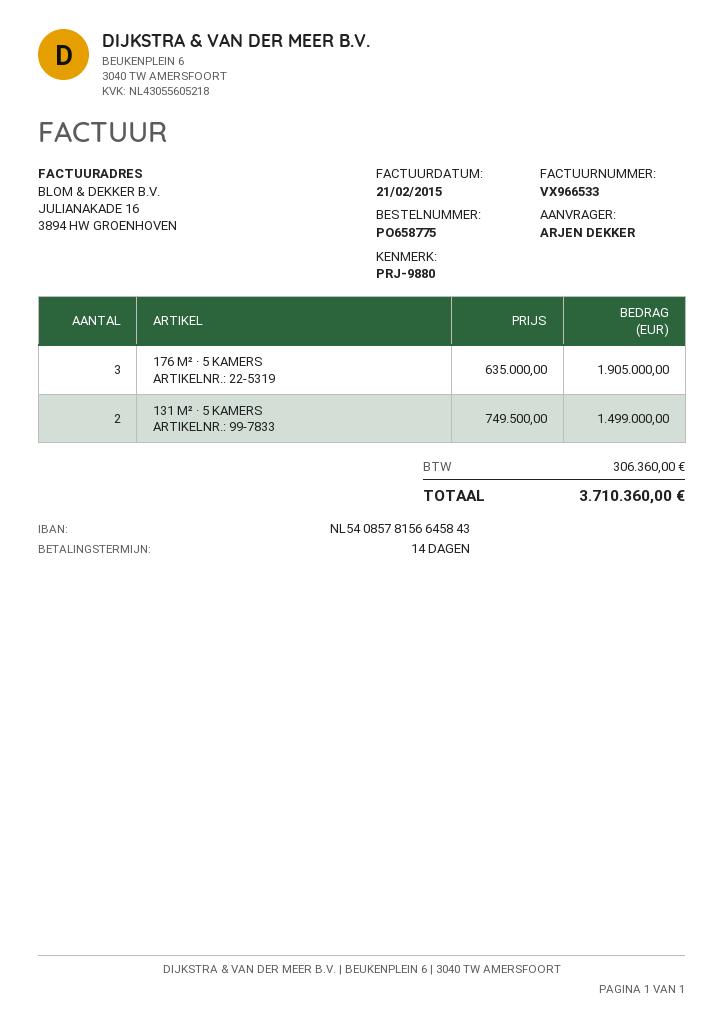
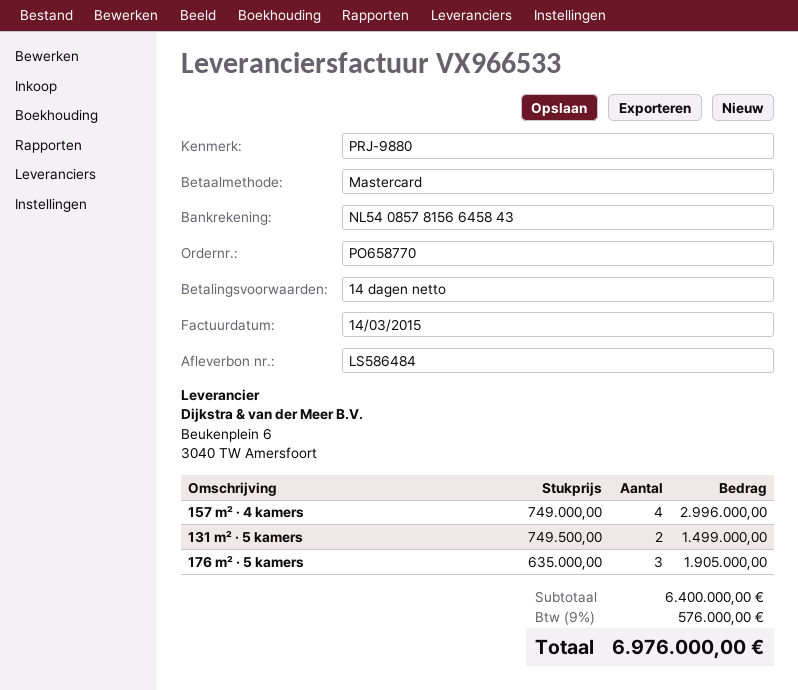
order number: PO658775 -> PO658770
invoice date: 2015-02-21 -> 2015-03-14
157 m² · 4 kamers: none -> 4 x 749000.00 = 2996000.00
tax: 306360.00 -> 576000.00
total: 3710360.00 -> 6976000.00

